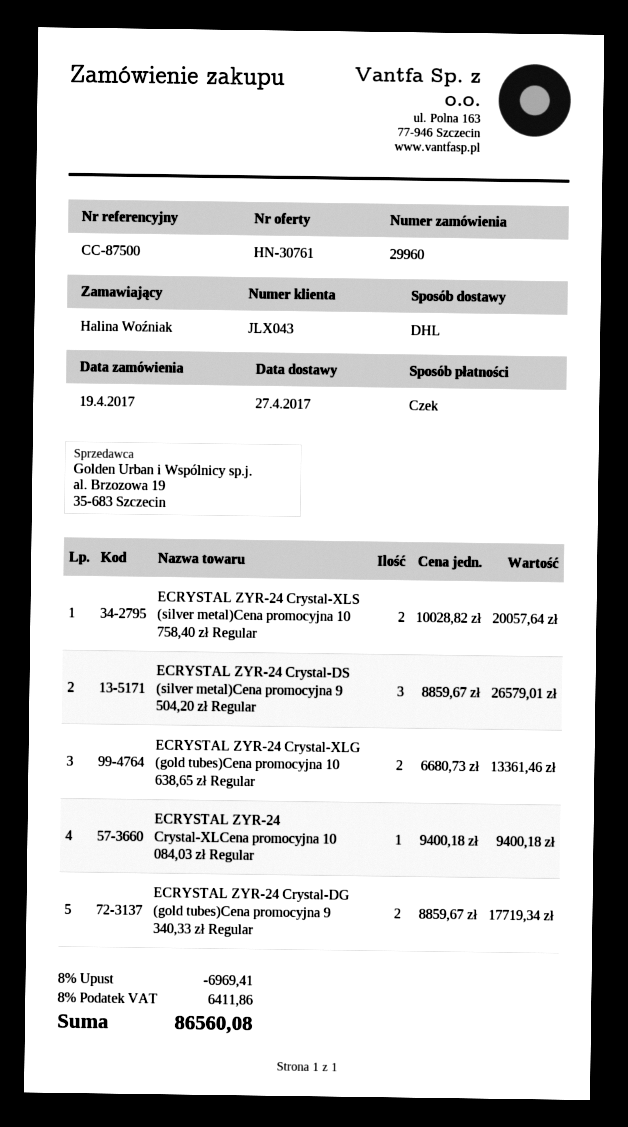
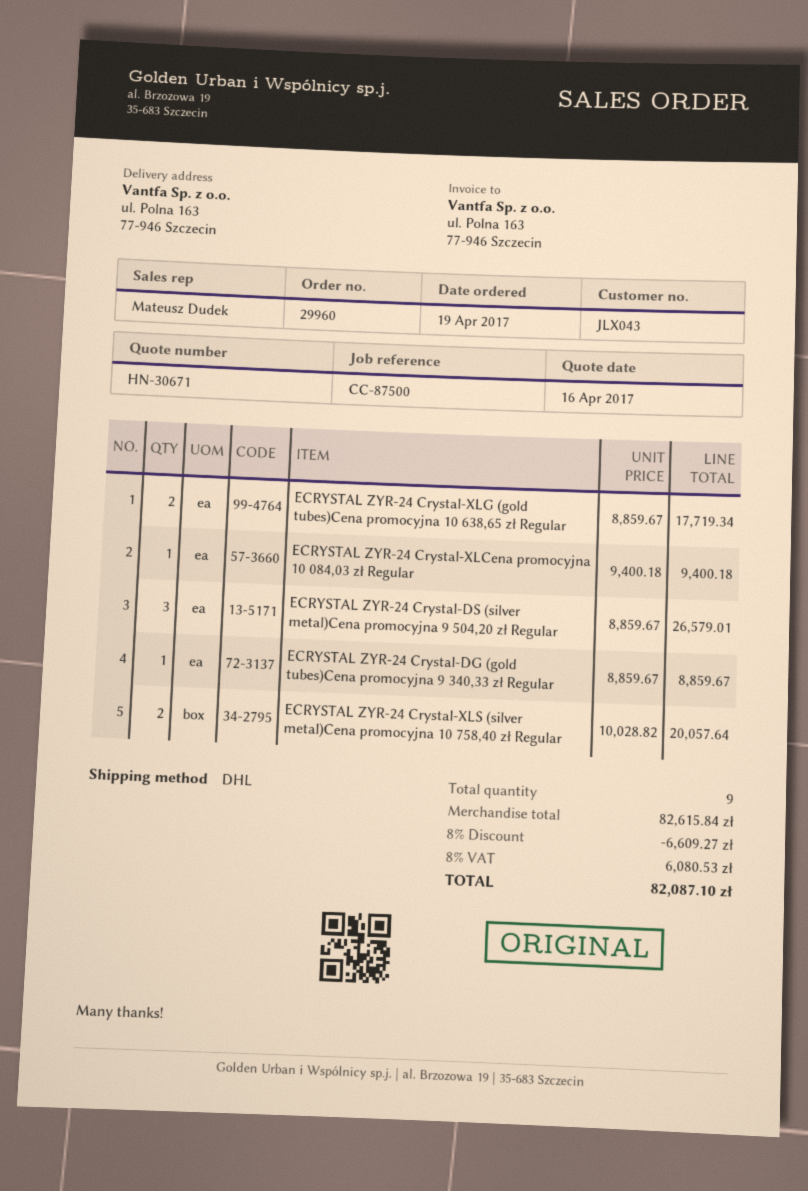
quote number: HN-30761 -> HN-30671
ECRYSTAL ZYR-24 Crystal-XLG (gold tubes)Cena promocyjna 10 638,65 zł Regular: 2 x 6680.73 = 13361.46 -> 2 x 8859.67 = 17719.34
ECRYSTAL ZYR-24 Crystal-DG (gold tubes)Cena promocyjna 9 340,33 zł Regular: 2 x 8859.67 = 17719.34 -> 1 x 8859.67 = 8859.67
discount: 8% = 6969.41 -> 8% = 6609.27
tax: 8% = 6411.86 -> 8% = 6080.53
total: 86560.08 -> 82087.10

